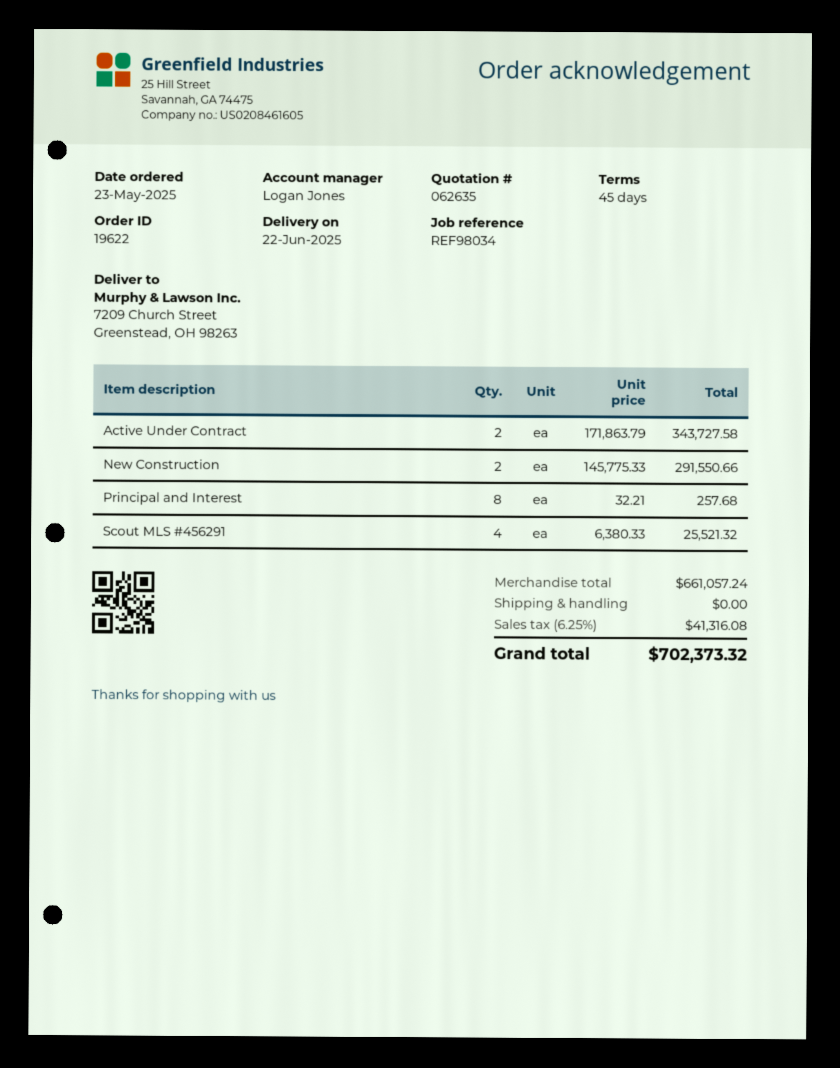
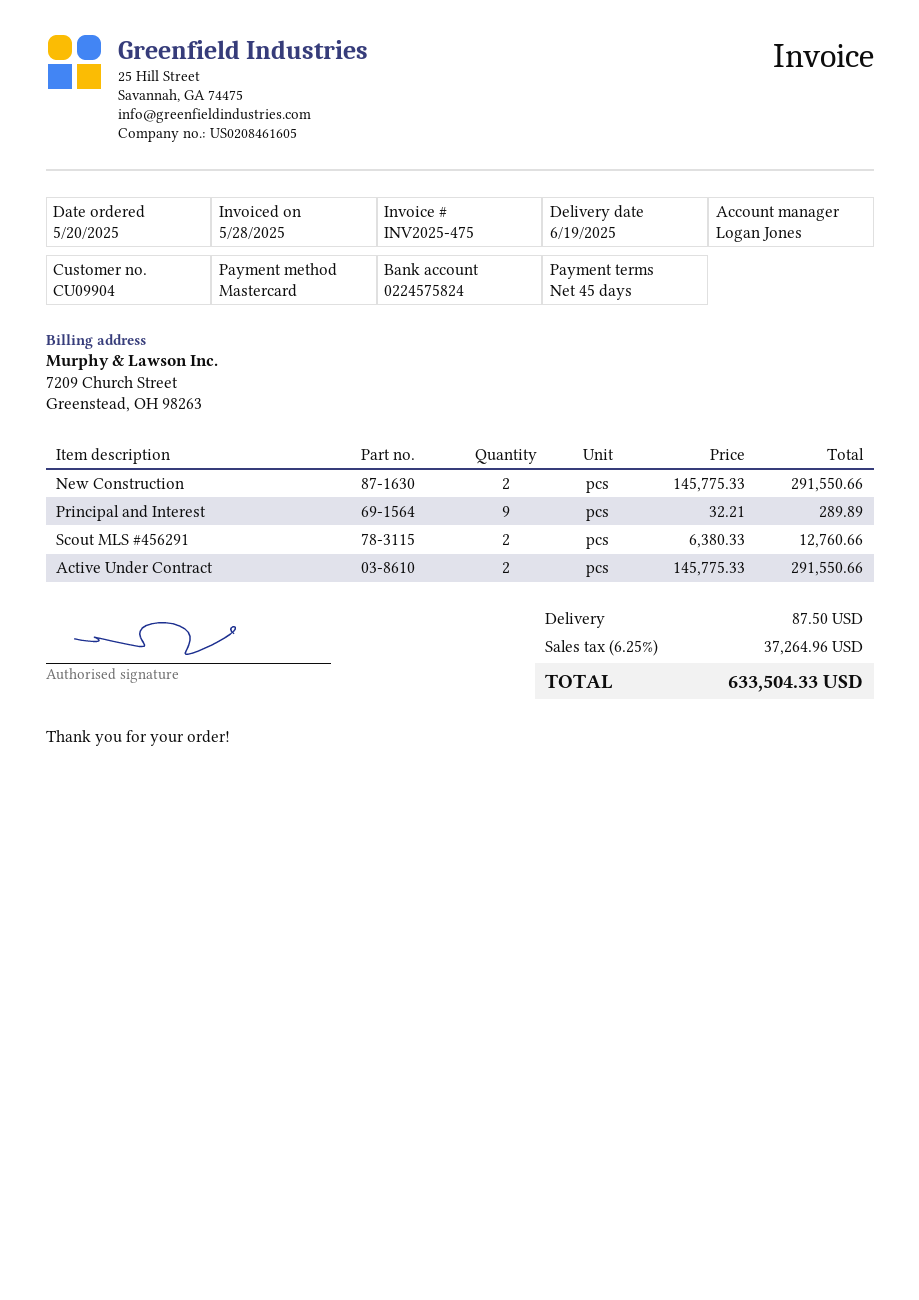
order date: 2025-05-23 -> 2025-05-20
delivery date: 2025-06-22 -> 2025-06-19
Active Under Contract: 2 x 171863.79 = 343727.58 -> 2 x 145775.33 = 291550.66
Principal and Interest: 8 x 32.21 = 257.68 -> 9 x 32.21 = 289.89
Scout MLS #456291: 4 x 6380.33 = 25521.32 -> 2 x 6380.33 = 12760.66
shipping: 0.00 -> 87.50
tax: 6.25% = 41316.08 -> 6.25% = 37264.96
total: 702373.32 -> 633504.33

